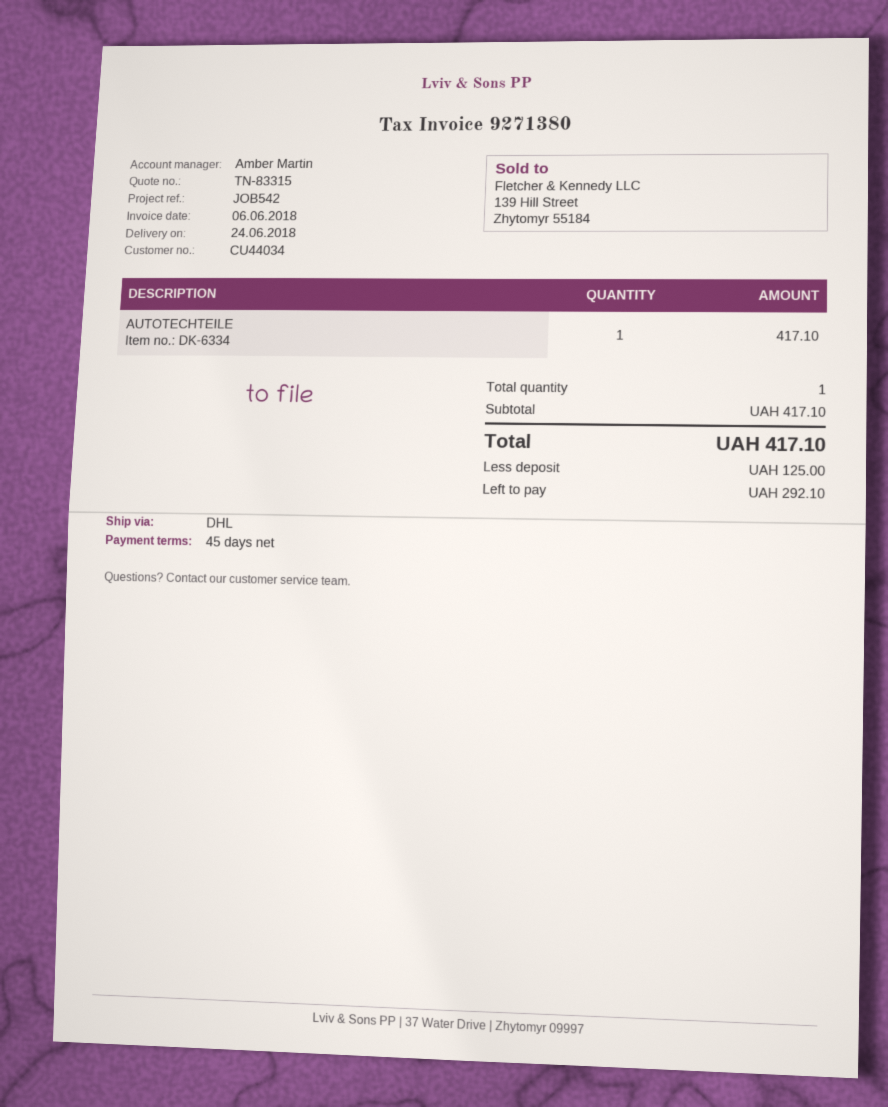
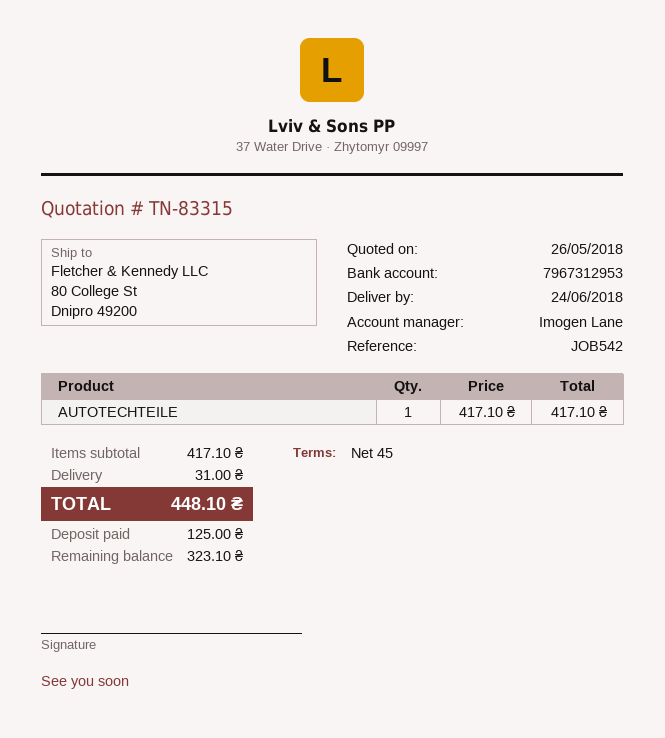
sales rep: Amber Martin -> Imogen Lane
shipping: none -> 31.00
total: 417.10 -> 448.10
balance: 292.10 -> 323.10

